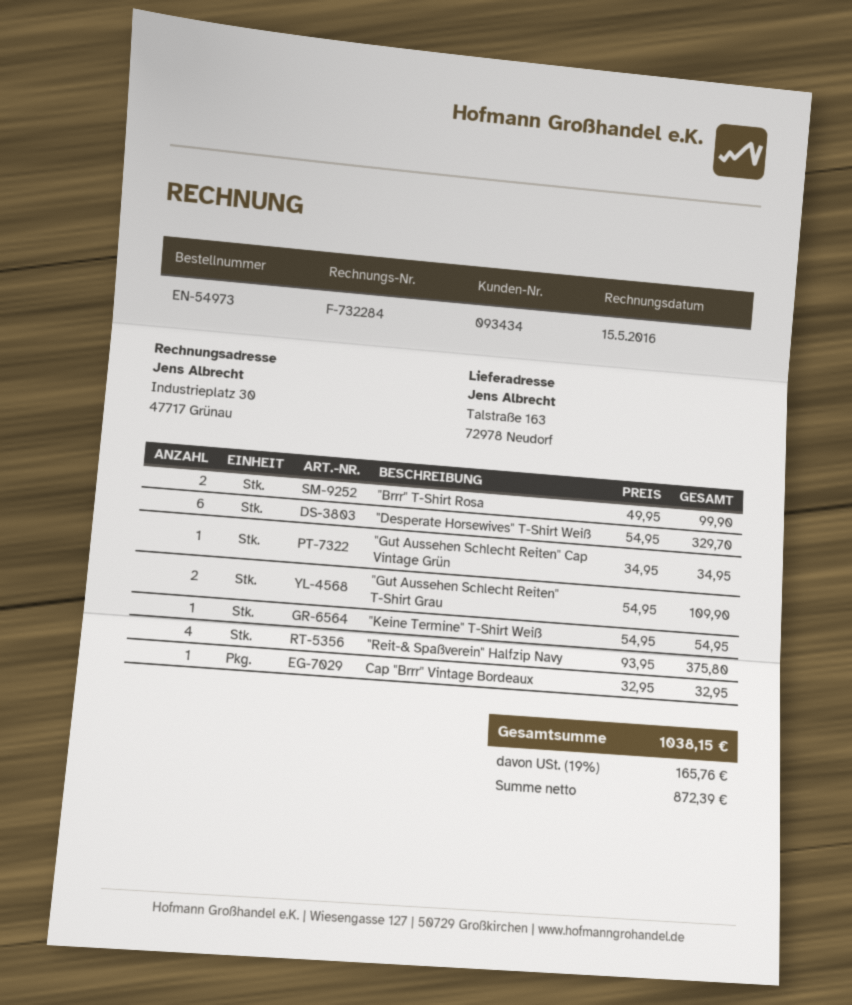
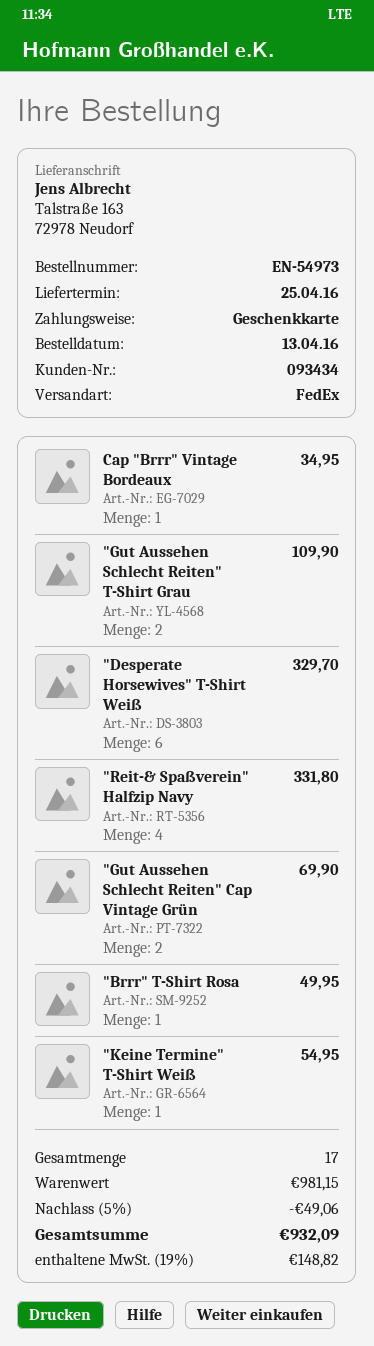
"Brrr" T-Shirt Rosa: 2 for 99.90 -> 1 for 49.95
"Gut Aussehen Schlecht Reiten" Cap Vintage Grün: 1 for 34.95 -> 2 for 69.90
"Reit-& Spaßverein" Halfzip Navy: 4 for 375.80 -> 4 for 331.80
Cap "Brrr" Vintage Bordeaux: 1 for 32.95 -> 1 for 34.95
discount: none -> 5% = 49.06
tax: 19% = 165.76 -> 19% = 148.82
total: 1038.15 -> 932.09

